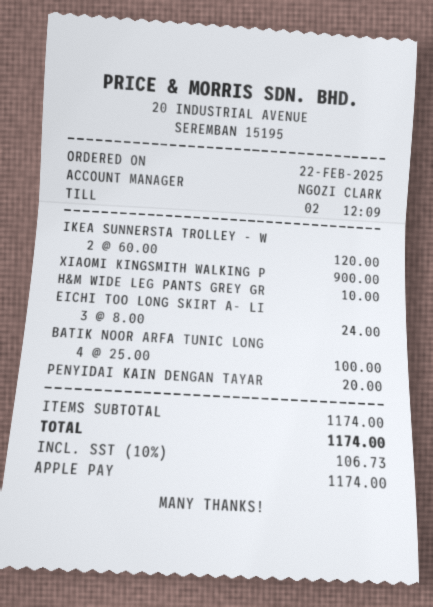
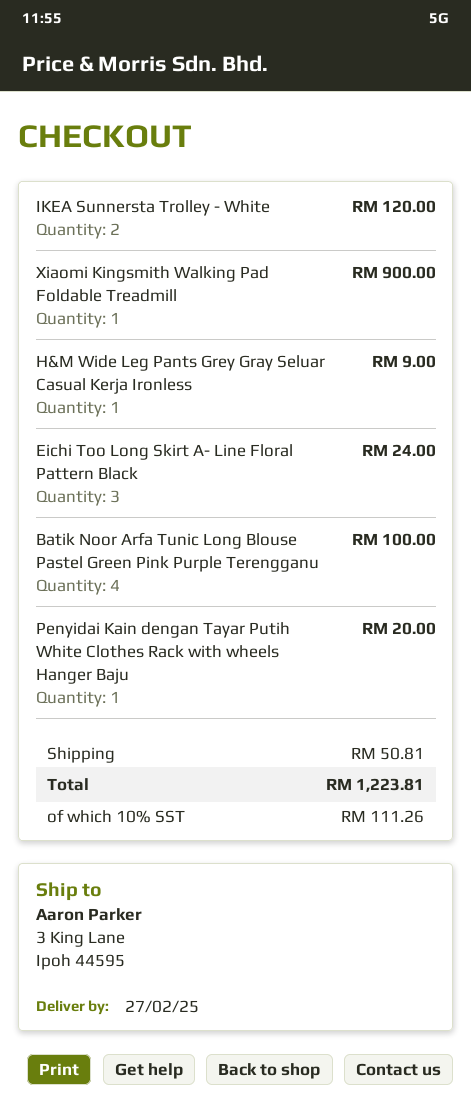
H&M WIDE LEG PANTS GREY GR: 1 for 10.00 -> 1 for 9.00
shipping: none -> 50.81
tax: 10% = 106.73 -> 10% = 111.26
total: 1174.00 -> 1223.81

